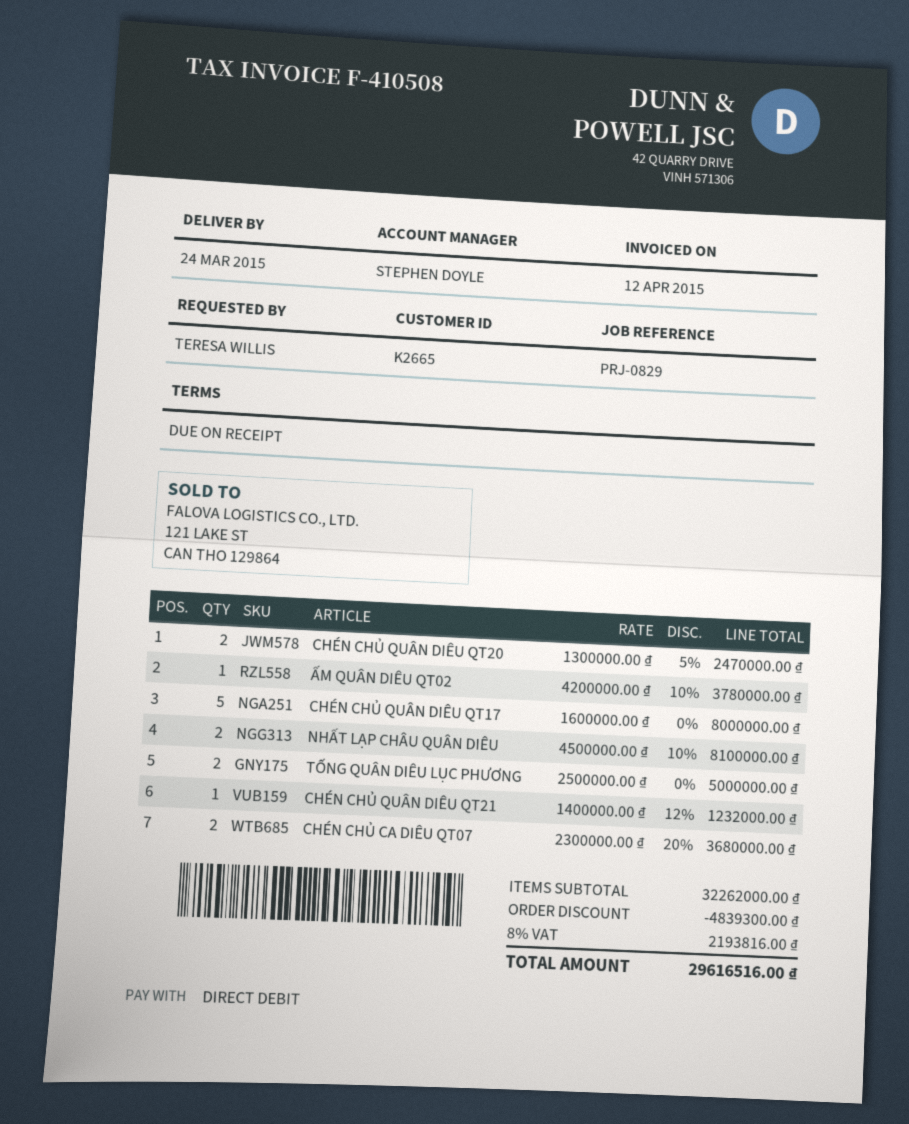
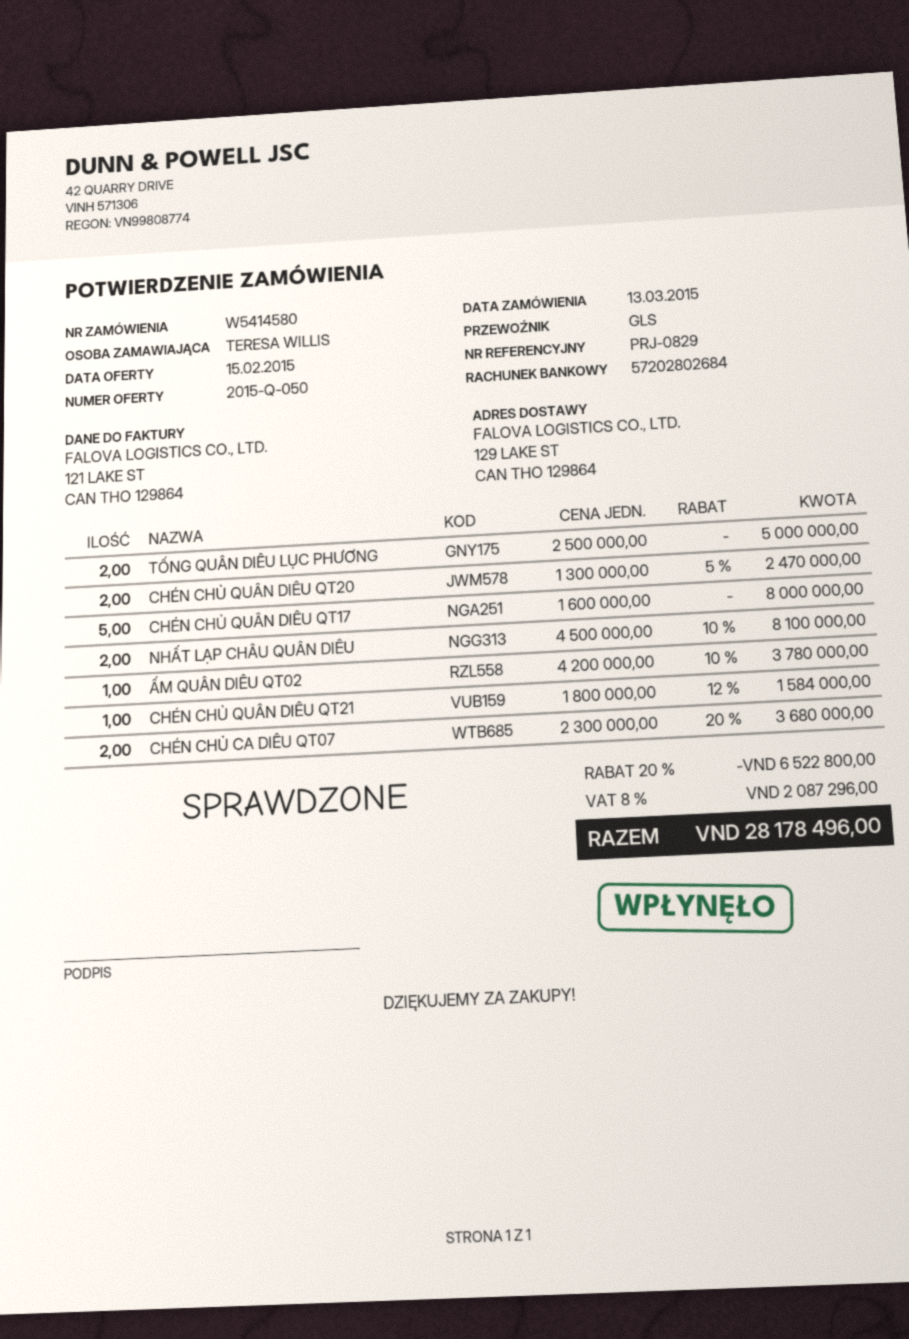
CHÉN CHỦ QUÂN DIÊU QT21: 1 x 1400000.00 - 12% = 1232000.00 -> 1 x 1800000.00 - 12% = 1584000.00
discount: 4839300.00 -> 6522800.00
tax: 8% = 2193816.00 -> 8% = 2087296.00
total: 29616516.00 -> 28178496.00

